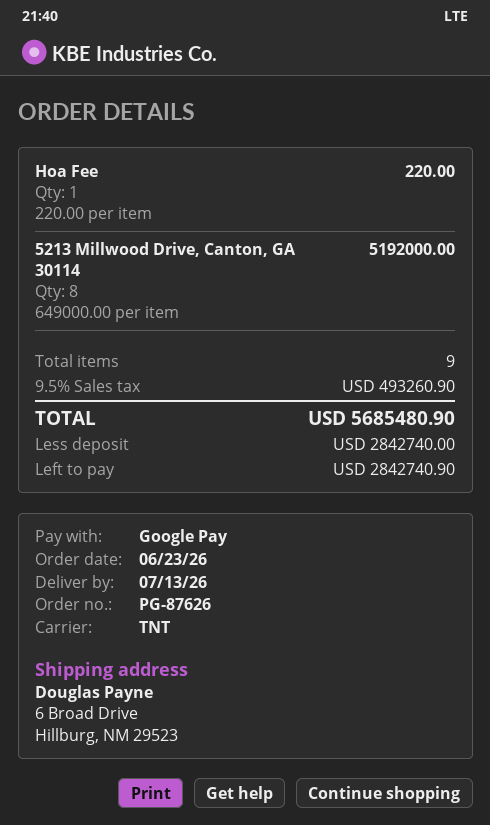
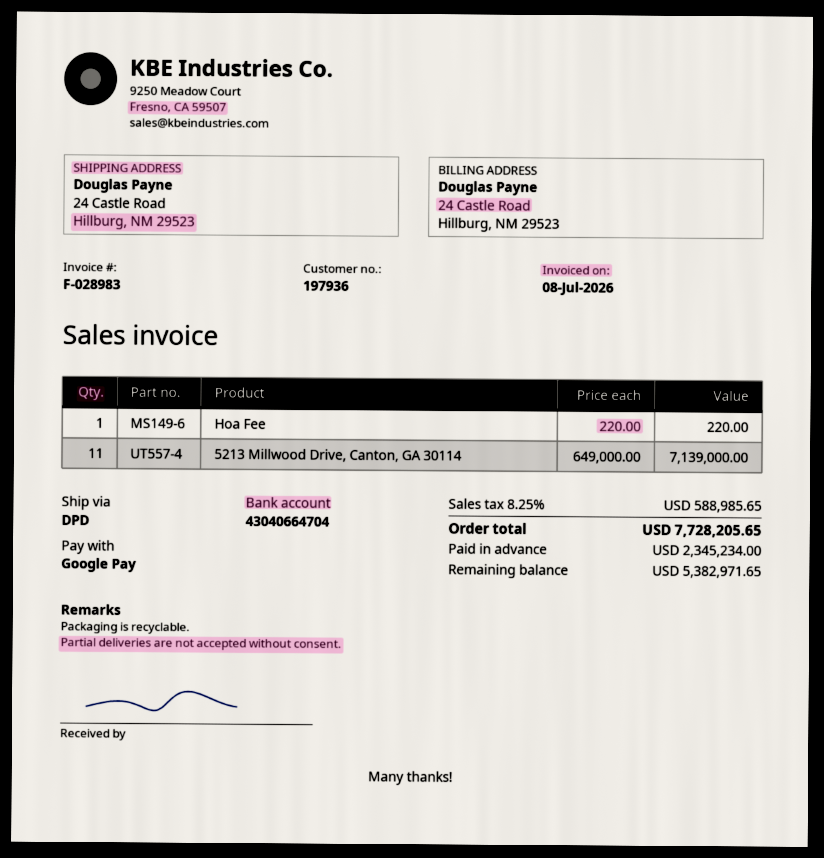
shipping method: TNT -> DPD
ship to: 6 Broad Drive, Hillburg, NM 29523 -> 24 Castle Road, Hillburg, NM 29523
5213 Millwood Drive, Canton, GA 30114: 8 x 649000.00 = 5192000.00 -> 11 x 649000.00 = 7139000.00
tax: 9.5% = 493260.90 -> 8.25% = 588985.65
total: 5685480.90 -> 7728205.65
deposit: 2842740.00 -> 2345234.00
balance: 2842740.90 -> 5382971.65

